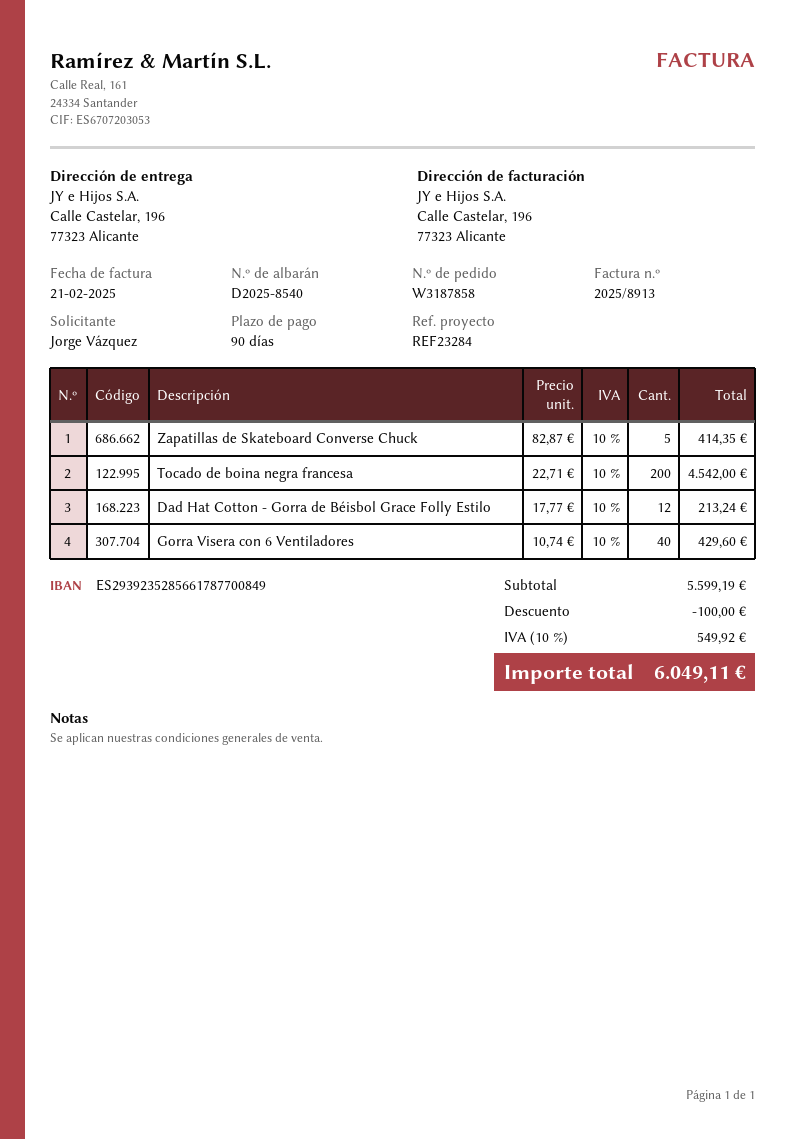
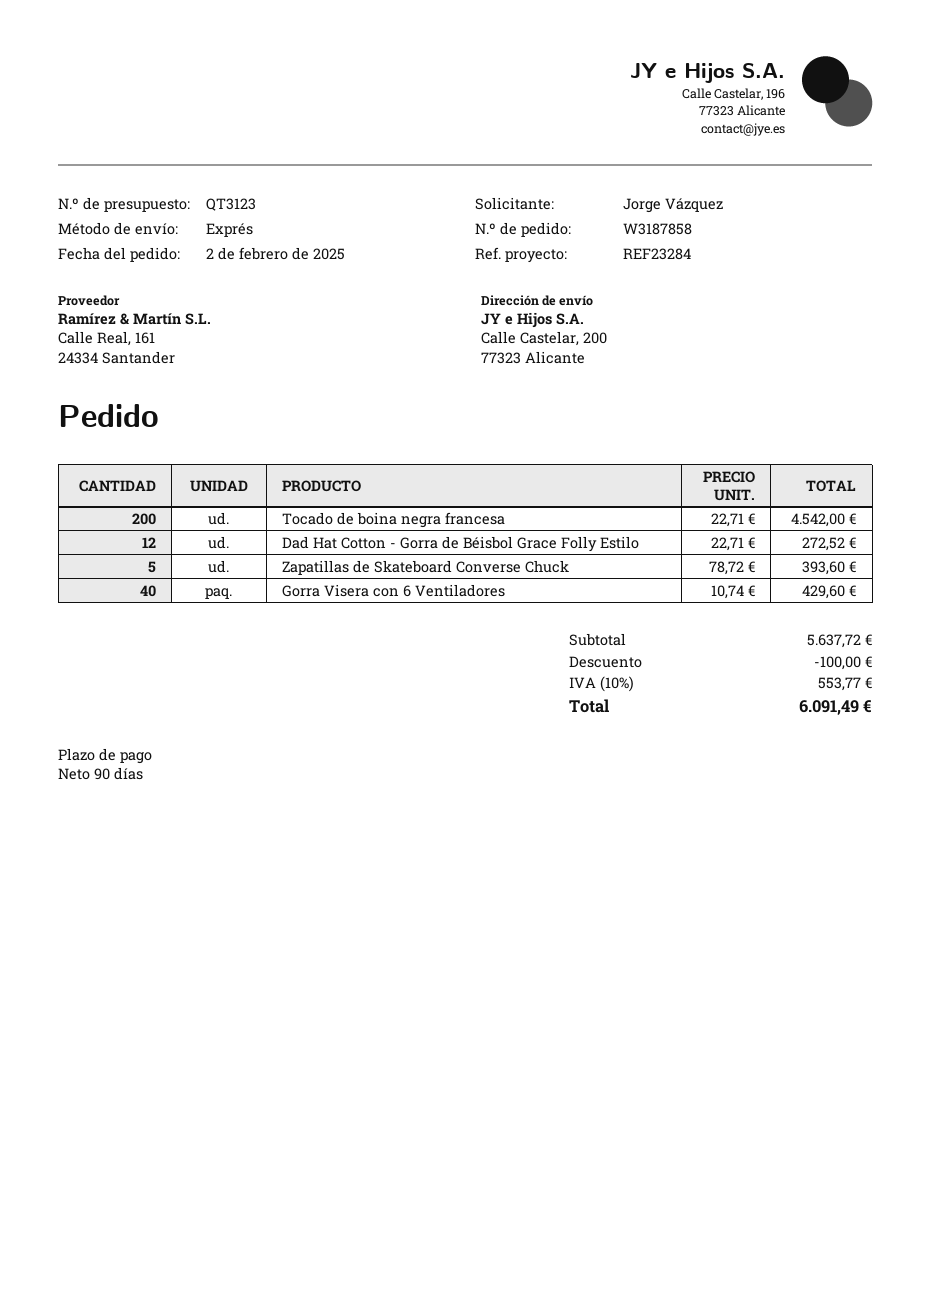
ship to: Calle Castelar, 196, 77323 Alicante -> Calle Castelar, 200, 77323 Alicante
Zapatillas de Skateboard Converse Chuck: 5 x 82.87 = 414.35 -> 5 x 78.72 = 393.60
Dad Hat Cotton - Gorra de Béisbol Grace Folly Estilo: 12 x 17.77 = 213.24 -> 12 x 22.71 = 272.52
subtotal: 5599.19 -> 5637.72
tax: 10% = 549.92 -> 10% = 553.77
total: 6049.11 -> 6091.49

